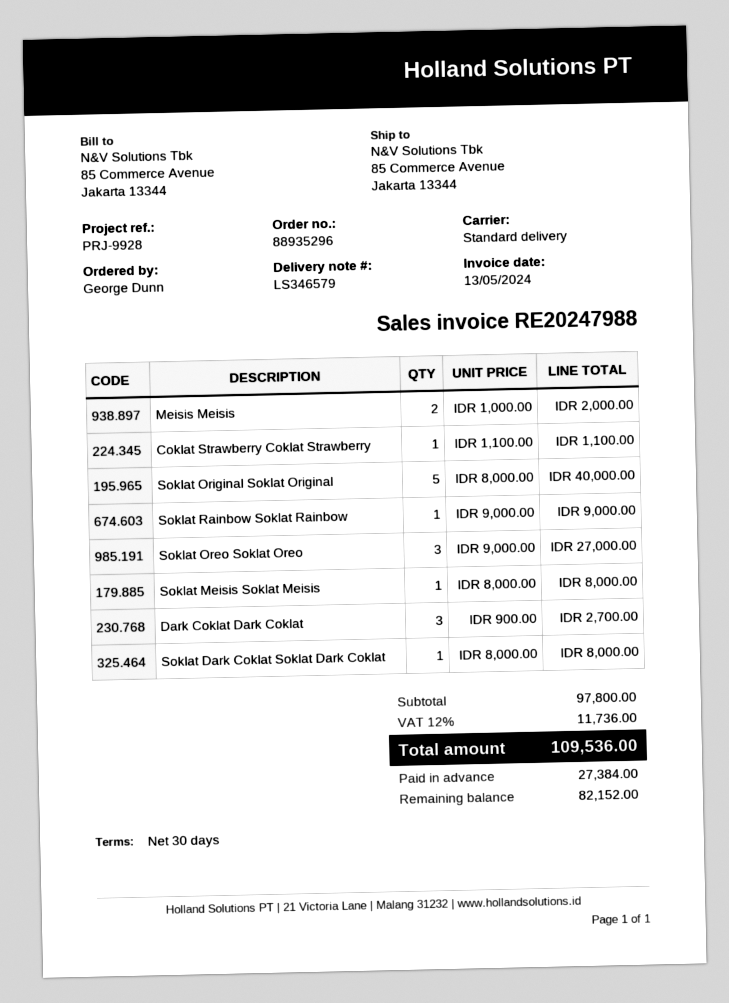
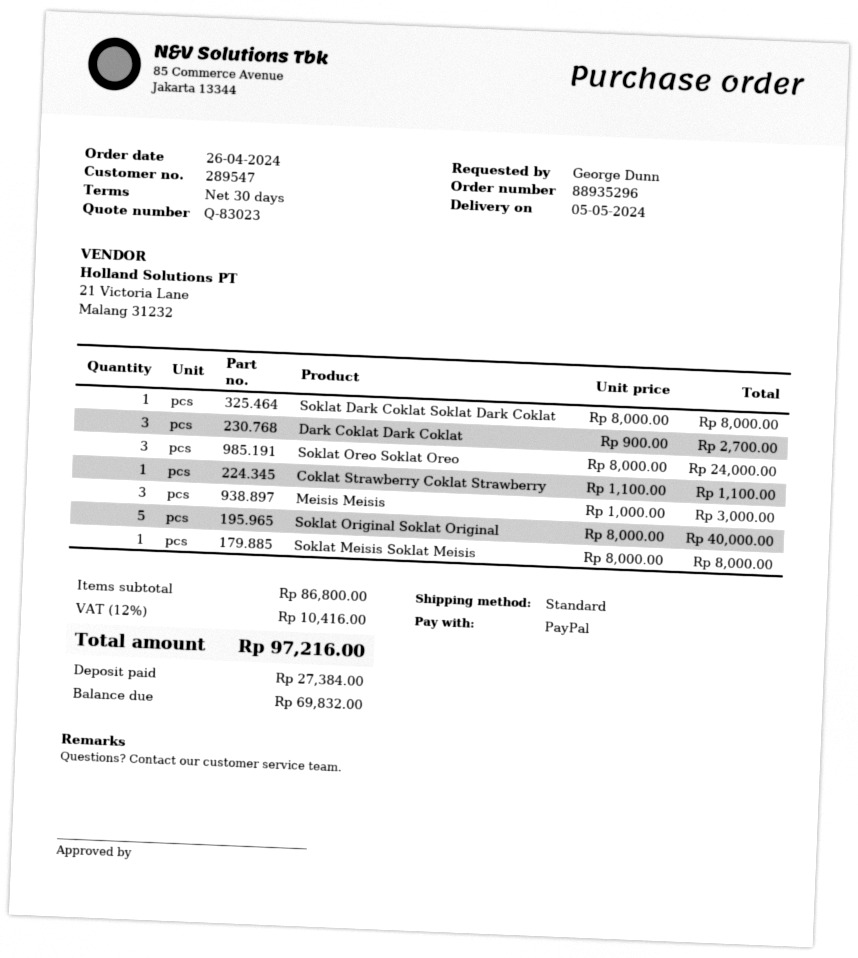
Meisis Meisis: 2 x 1000.00 = 2000.00 -> 3 x 1000.00 = 3000.00
Soklat Rainbow Soklat Rainbow: 1 x 9000.00 = 9000.00 -> none
Soklat Oreo Soklat Oreo: 3 x 9000.00 = 27000.00 -> 3 x 8000.00 = 24000.00
subtotal: 97800.00 -> 86800.00
tax: 12% = 11736.00 -> 12% = 10416.00
total: 109536.00 -> 97216.00
balance: 82152.00 -> 69832.00

